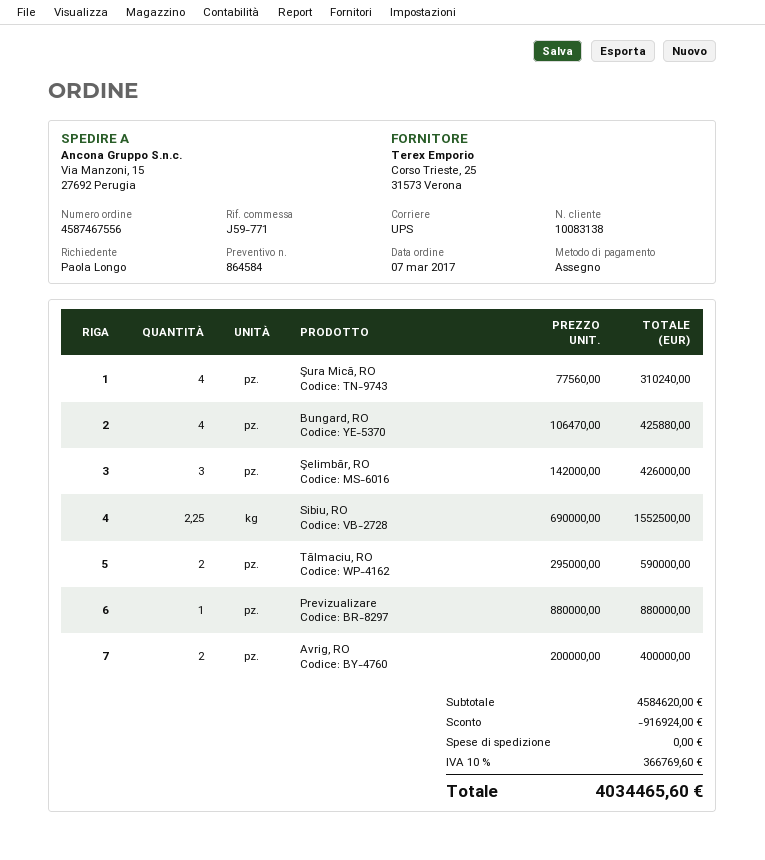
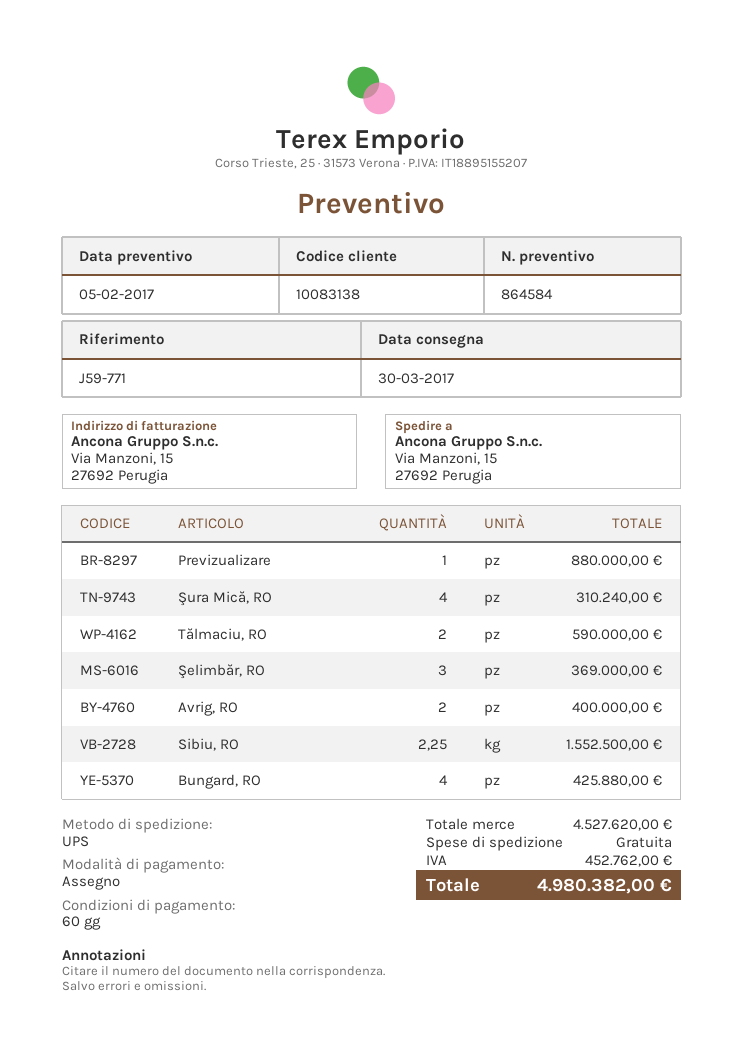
Şelimbăr, RO: 3 for 426000.00 -> 3 for 369000.00
subtotal: 4584620.00 -> 4527620.00
discount: 916924.00 -> none
tax: 366769.60 -> 452762.00
total: 4034465.60 -> 4980382.00

